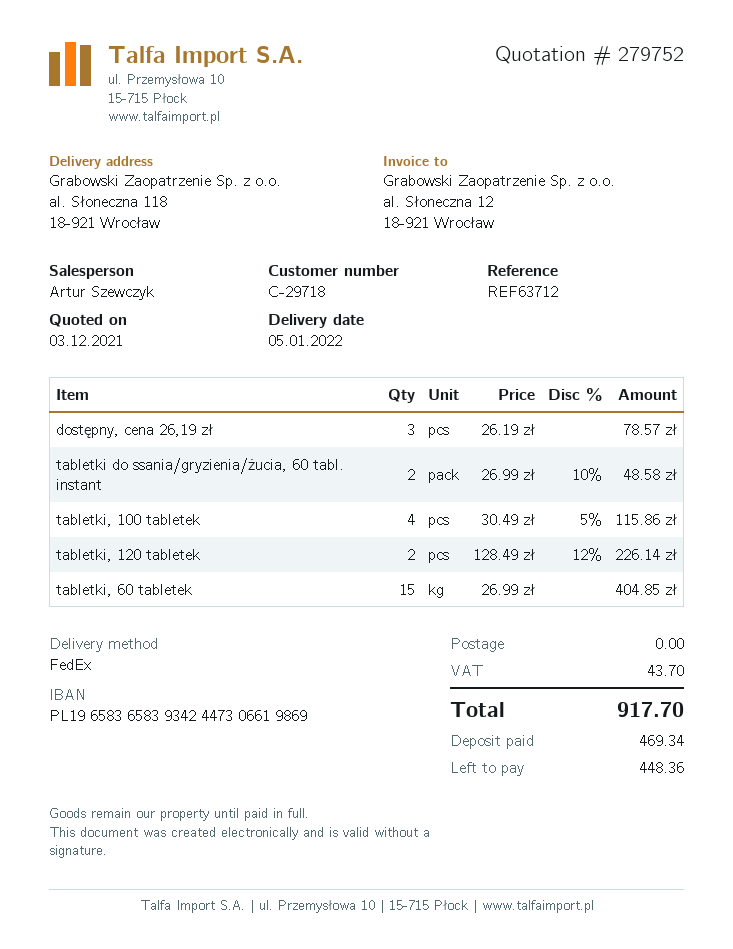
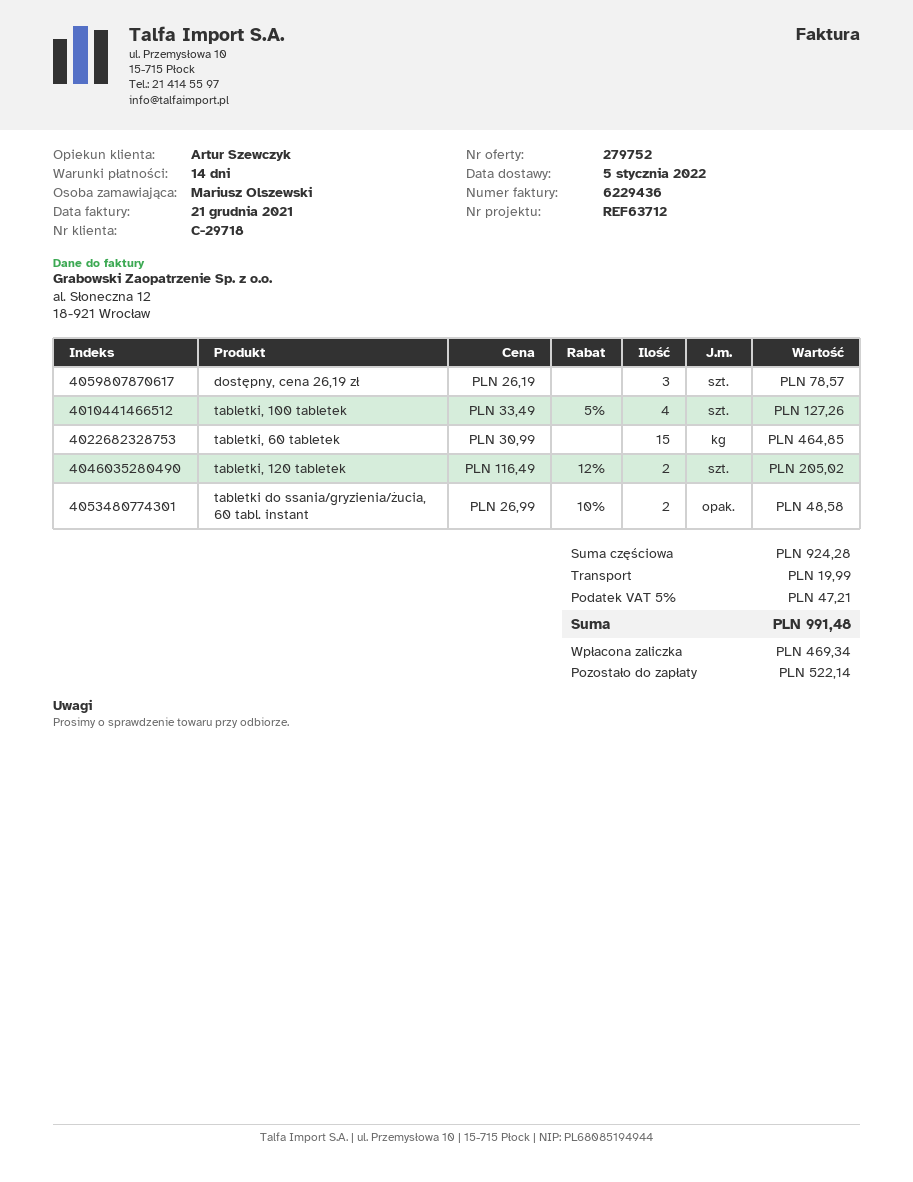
tabletki, 100 tabletek: 4 x 30.49 - 5% = 115.86 -> 4 x 33.49 - 5% = 127.26
tabletki, 120 tabletek: 2 x 128.49 - 12% = 226.14 -> 2 x 116.49 - 12% = 205.02
tabletki, 60 tabletek: 15 x 26.99 = 404.85 -> 15 x 30.99 = 464.85
shipping: 0.00 -> 19.99
tax: 43.70 -> 47.21
total: 917.70 -> 991.48
balance: 448.36 -> 522.14

